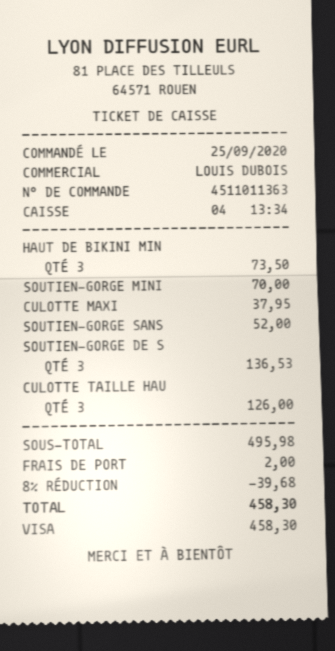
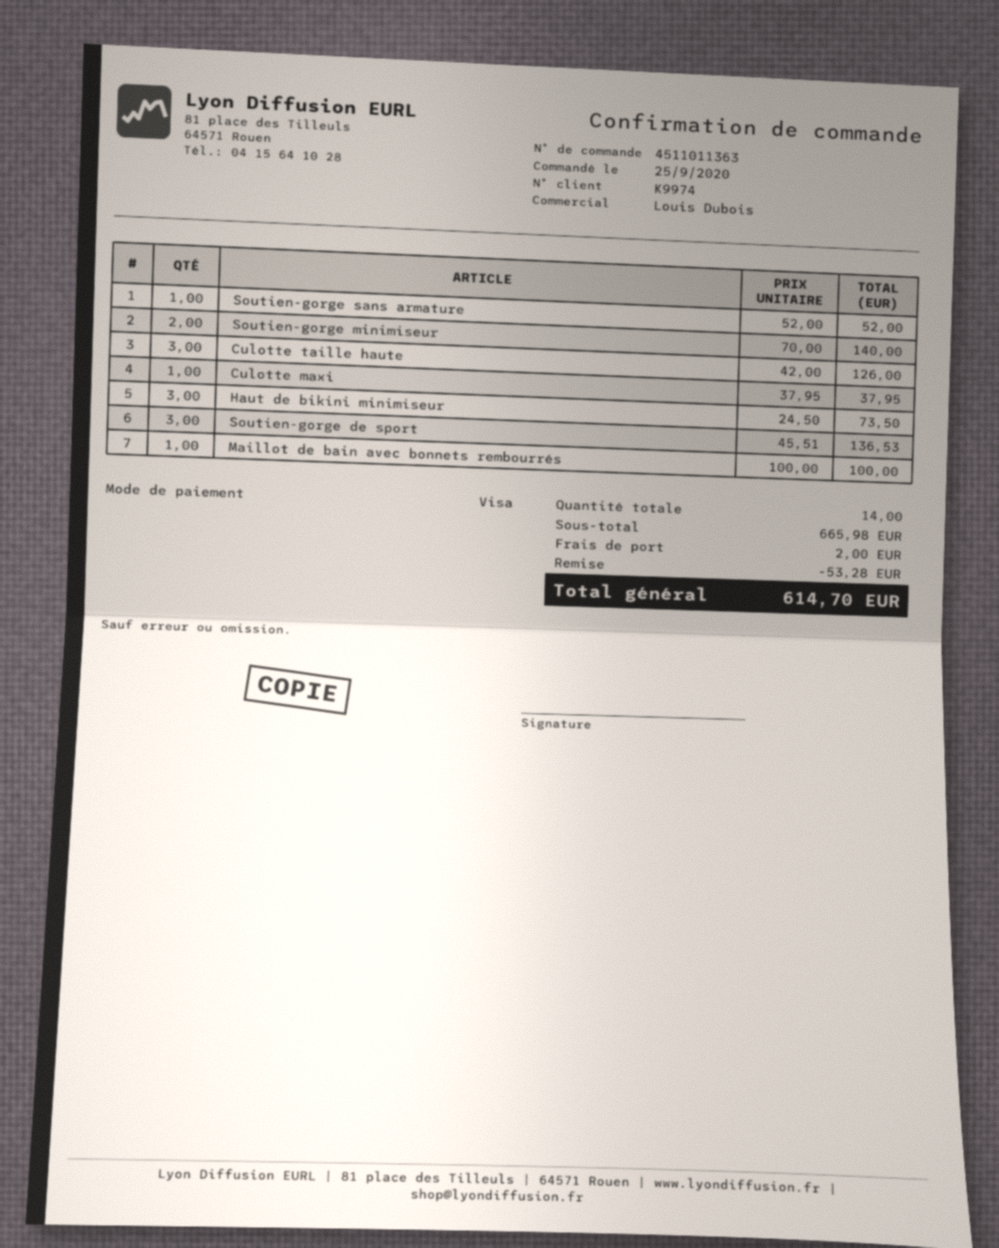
SOUTIEN-GORGE MINI: 1 for 70.00 -> 2 for 140.00
Maillot de bain avec bonnets rembourrés: none -> 1 for 100.00
subtotal: 495.98 -> 665.98
discount: 39.68 -> 53.28
total: 458.30 -> 614.70

